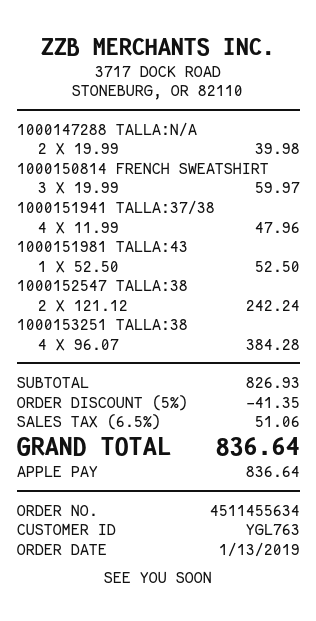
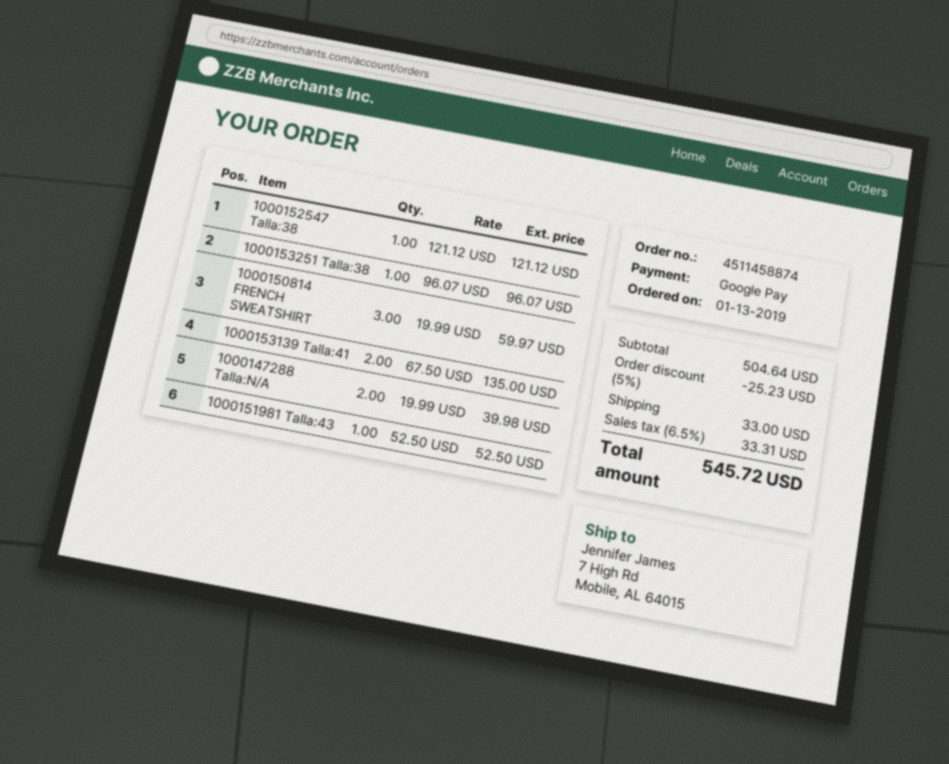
order number: 4511455634 -> 4511458874
payment method: Apple Pay -> Google Pay
1000151941 TALLA:37/38: 4 x 11.99 = 47.96 -> none
1000152547 TALLA:38: 2 x 121.12 = 242.24 -> 1 x 121.12 = 121.12
1000153251 TALLA:38: 4 x 96.07 = 384.28 -> 1 x 96.07 = 96.07
1000153139 Talla:41: none -> 2 x 67.50 = 135.00
subtotal: 826.93 -> 504.64
discount: 5% = 41.35 -> 5% = 25.23
shipping: none -> 33.00
tax: 6.5% = 51.06 -> 6.5% = 33.31
total: 836.64 -> 545.72

